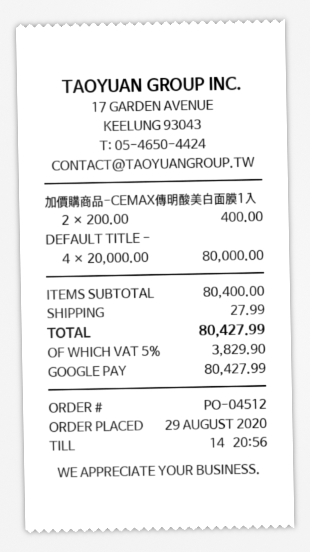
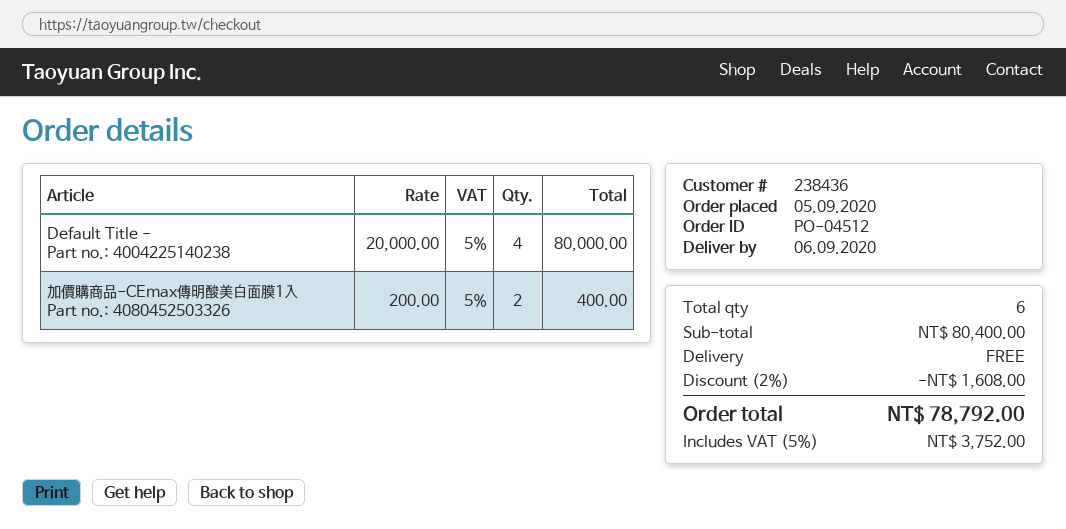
order date: 2020-08-29 -> 2020-09-05
discount: none -> 2% = 1608.00
shipping: 27.99 -> 0.00
tax: 5% = 3829.90 -> 5% = 3752.00
total: 80427.99 -> 78792.00

